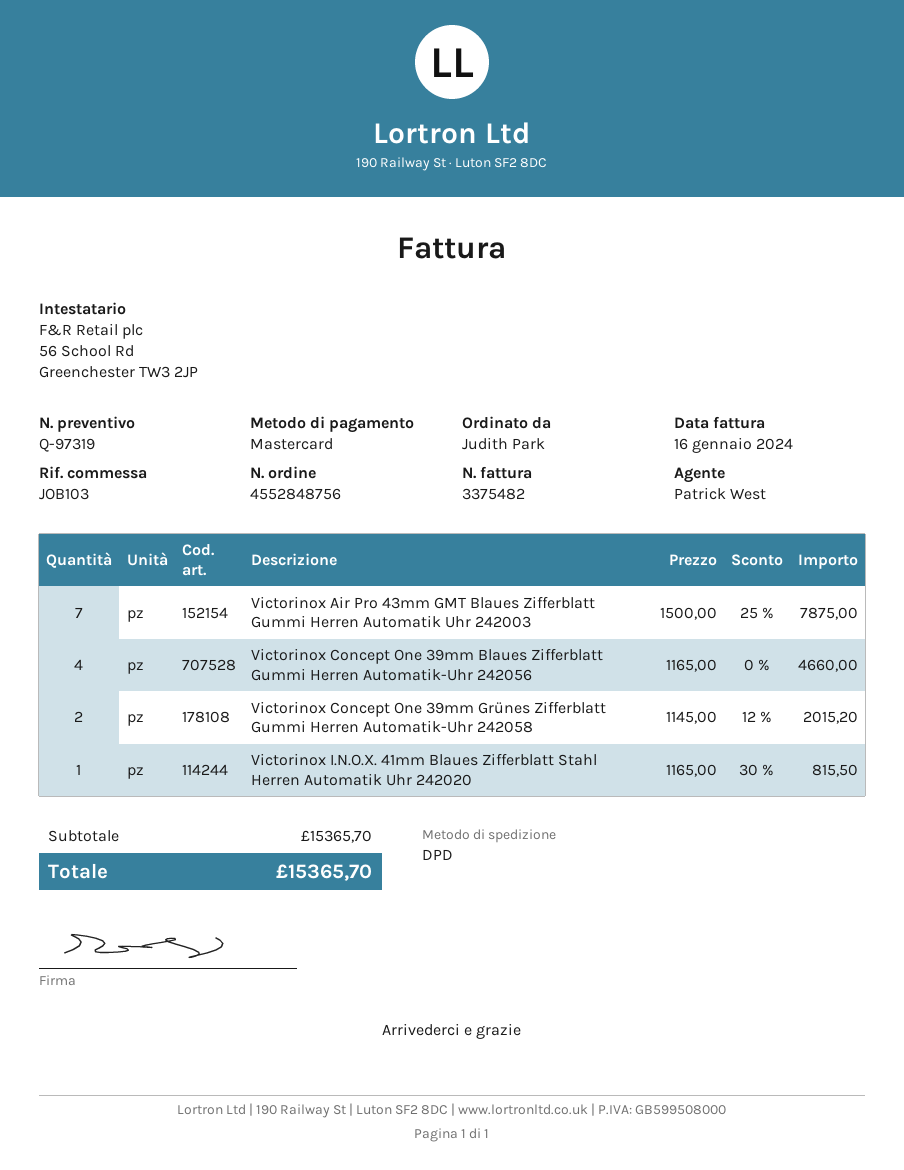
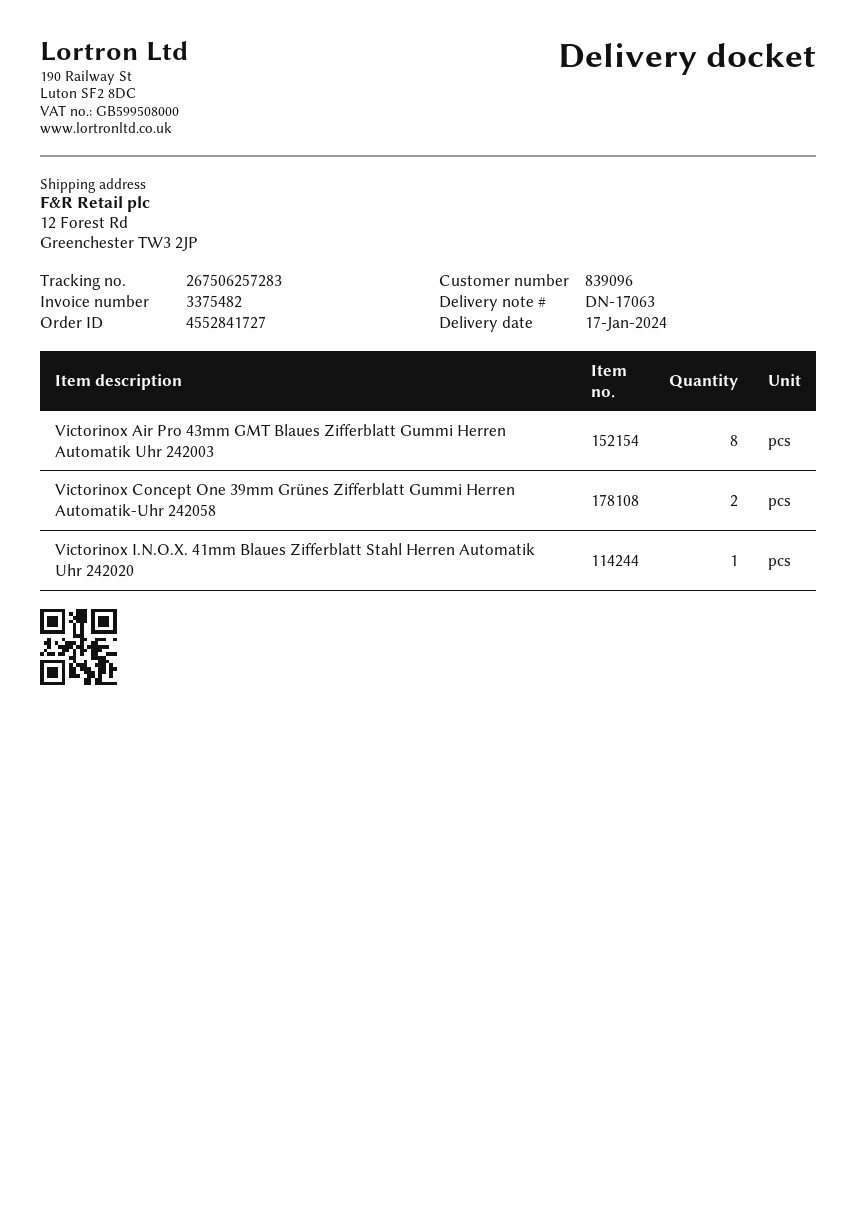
order number: 4552848756 -> 4552841727
Victorinox Air Pro 43mm GMT Blaues Zifferblatt Gummi Herren Automatik Uhr 242003: 7 -> 8
Victorinox Concept One 39mm Blaues Zifferblatt Gummi Herren Automatik-Uhr 242056: 4 -> none

